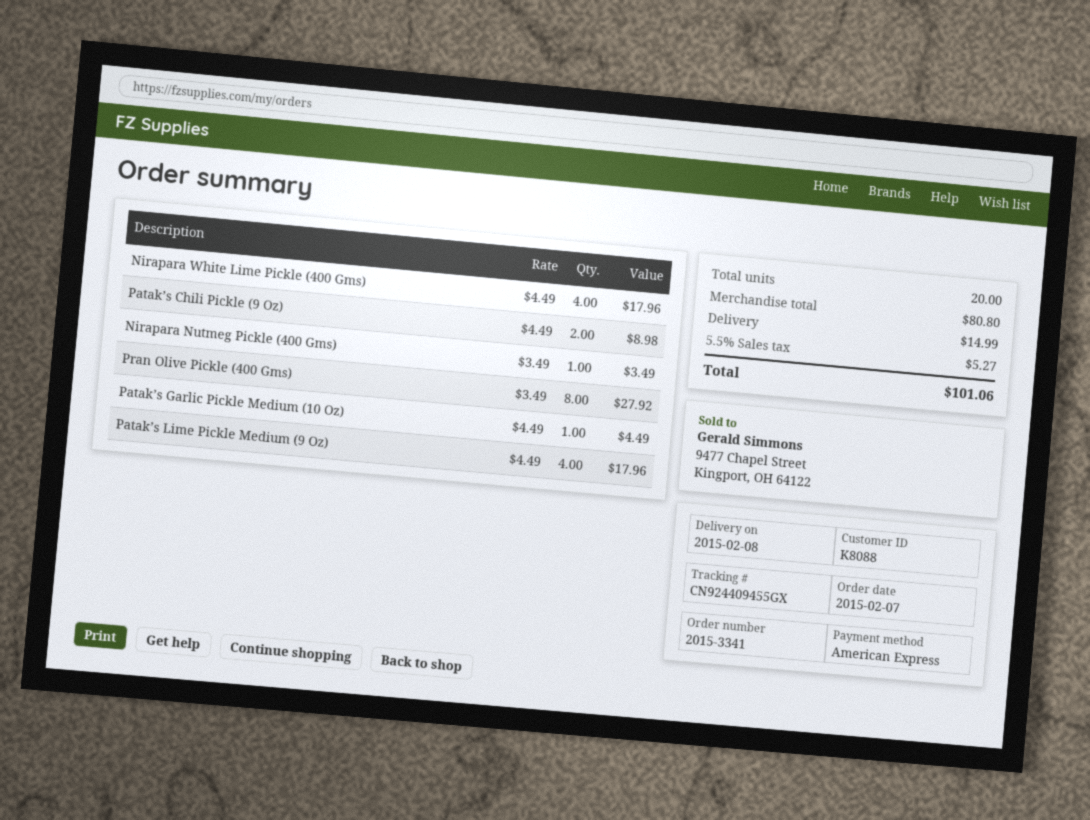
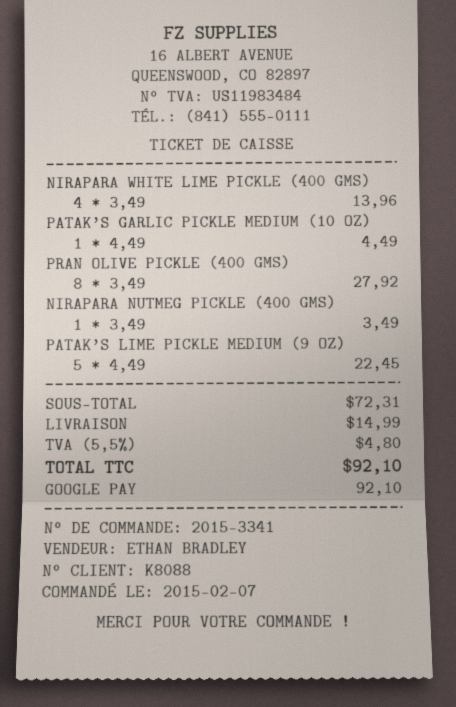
payment method: American Express -> Google Pay
Nirapara White Lime Pickle (400 Gms): 4 x 4.49 = 17.96 -> 4 x 3.49 = 13.96
Patak’s Chili Pickle (9 Oz): 2 x 4.49 = 8.98 -> none
Patak’s Lime Pickle Medium (9 Oz): 4 x 4.49 = 17.96 -> 5 x 4.49 = 22.45
subtotal: 80.80 -> 72.31
tax: 5.5% = 5.27 -> 5.5% = 4.80
total: 101.06 -> 92.10

